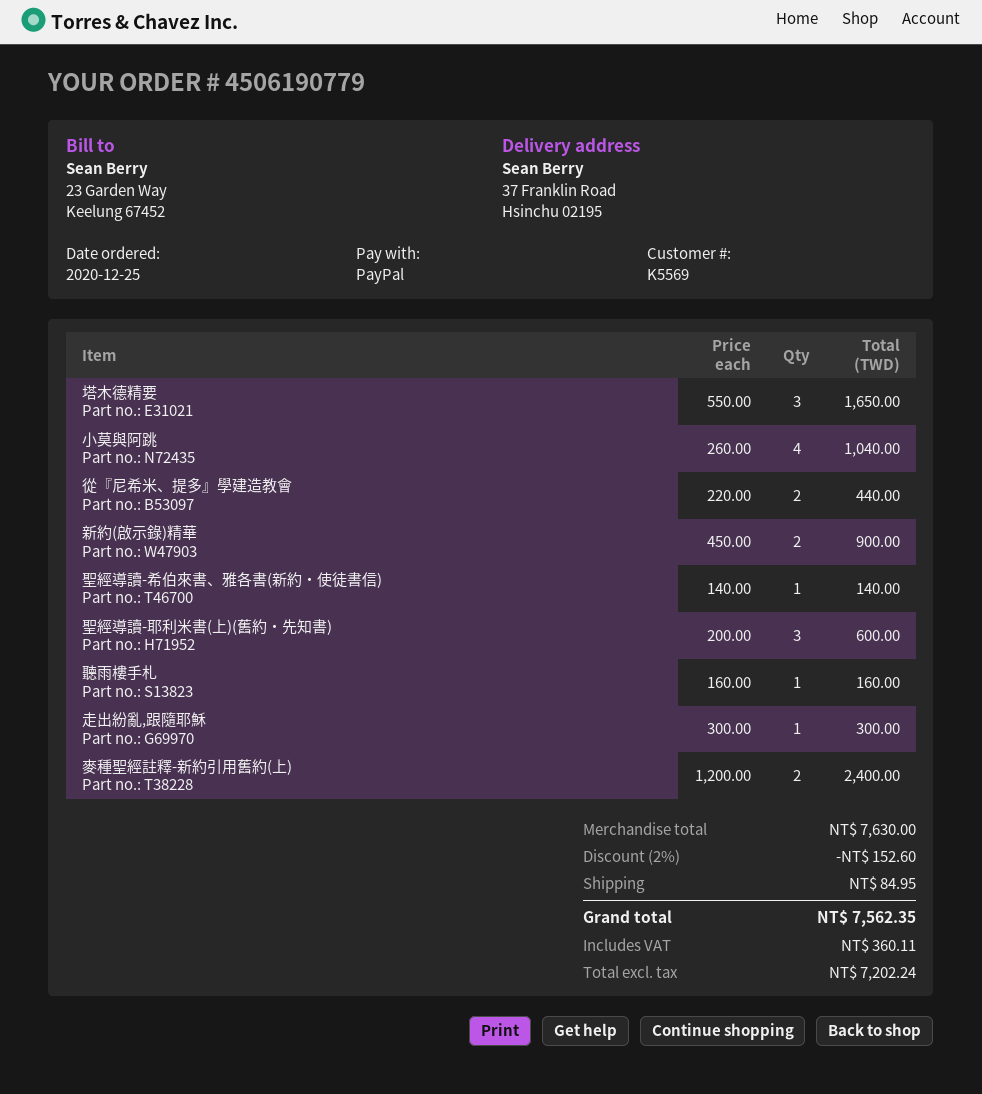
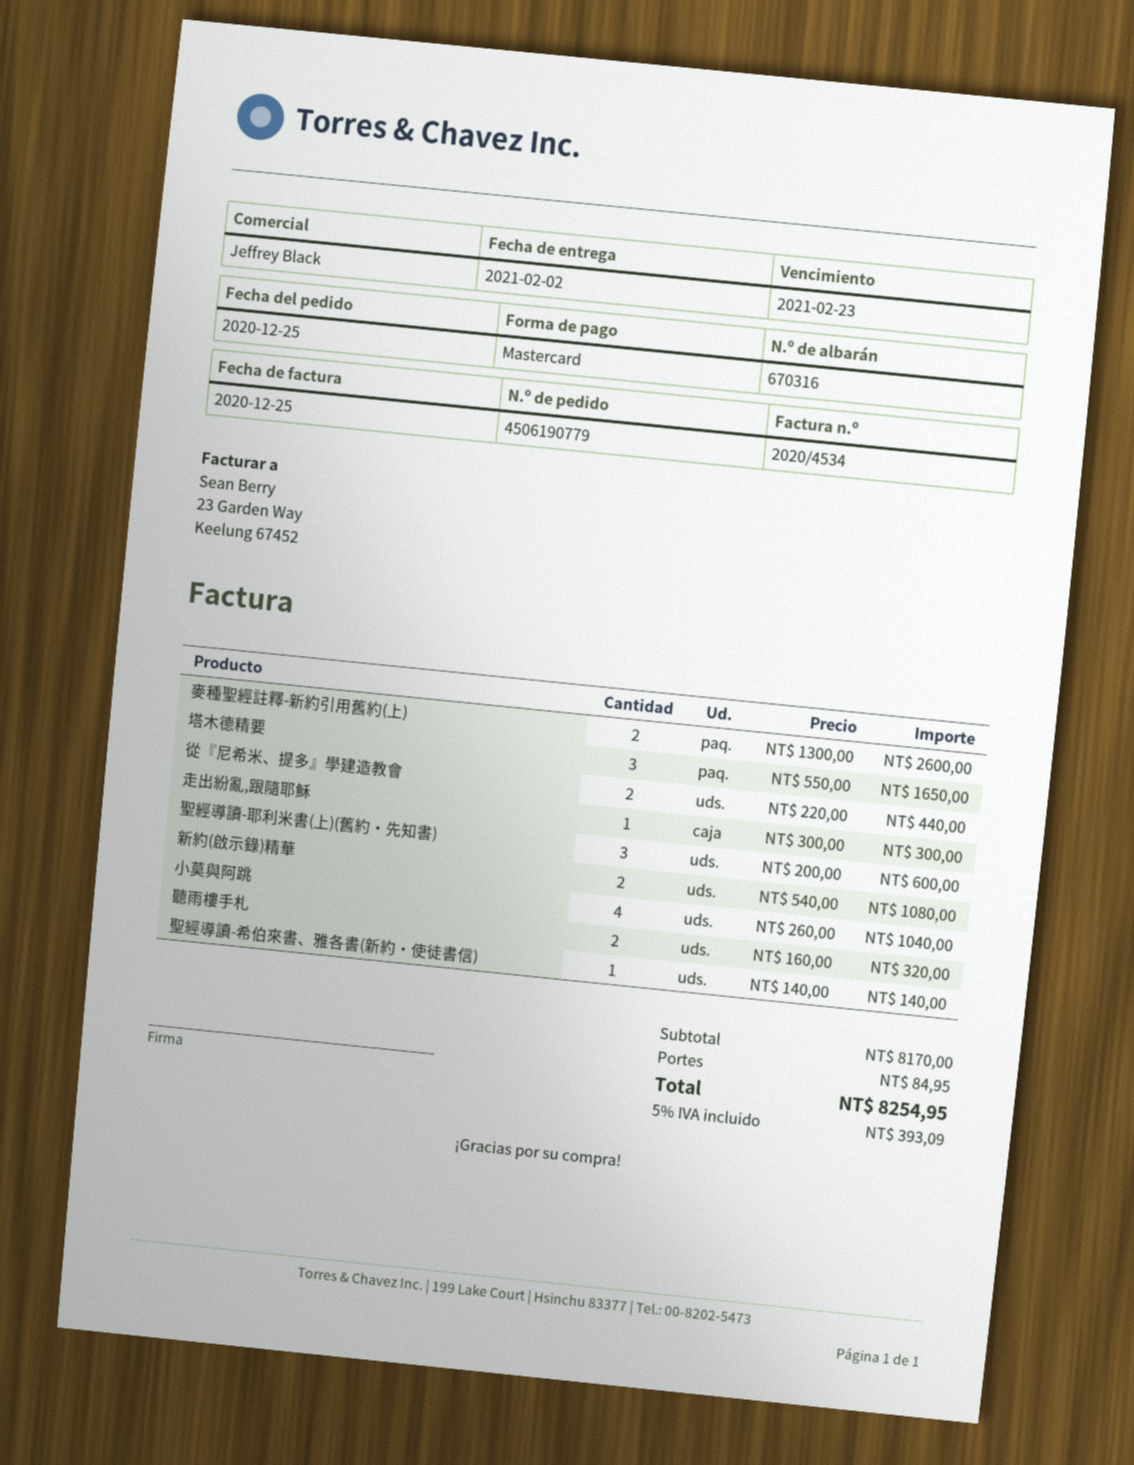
payment method: PayPal -> Mastercard
新約(啟示錄)精華: 2 x 450.00 = 900.00 -> 2 x 540.00 = 1080.00
聽雨樓手札: 1 x 160.00 = 160.00 -> 2 x 160.00 = 320.00
麥種聖經註釋-新約引用舊約(上): 2 x 1200.00 = 2400.00 -> 2 x 1300.00 = 2600.00
subtotal: 7630.00 -> 8170.00
discount: 2% = 152.60 -> none
tax: 360.11 -> 393.09
total: 7562.35 -> 8254.95

